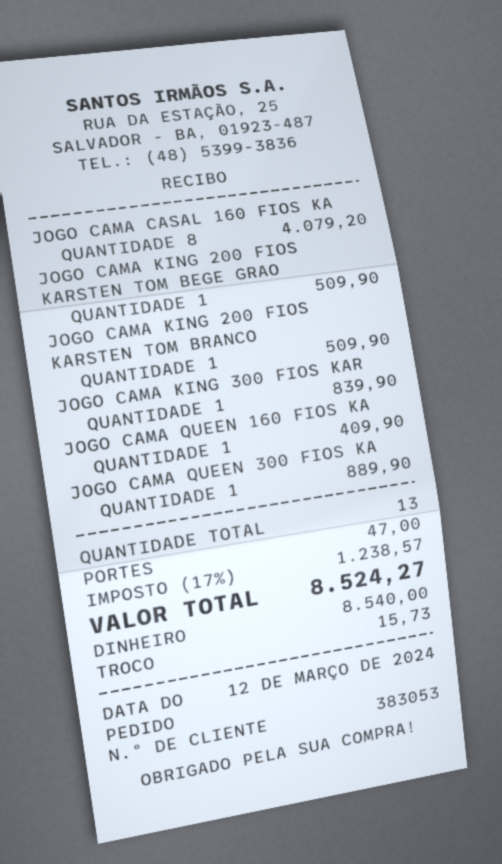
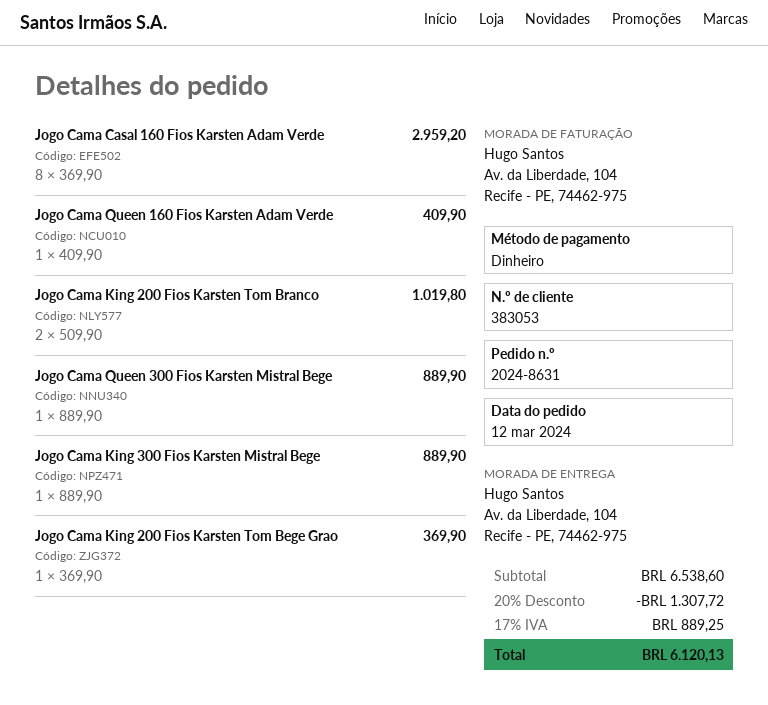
JOGO CAMA CASAL 160 FIOS KA: 8 for 4079.20 -> 8 for 2959.20
JOGO CAMA KING 200 FIOS KARSTEN TOM BEGE GRAO: 1 for 509.90 -> 1 for 369.90
JOGO CAMA KING 200 FIOS KARSTEN TOM BRANCO: 1 for 509.90 -> 2 for 1019.80
JOGO CAMA KING 300 FIOS KAR: 1 for 839.90 -> 1 for 889.90
discount: none -> 20% = 1307.72
shipping: 47.00 -> none
tax: 17% = 1238.57 -> 17% = 889.25
total: 8524.27 -> 6120.13

